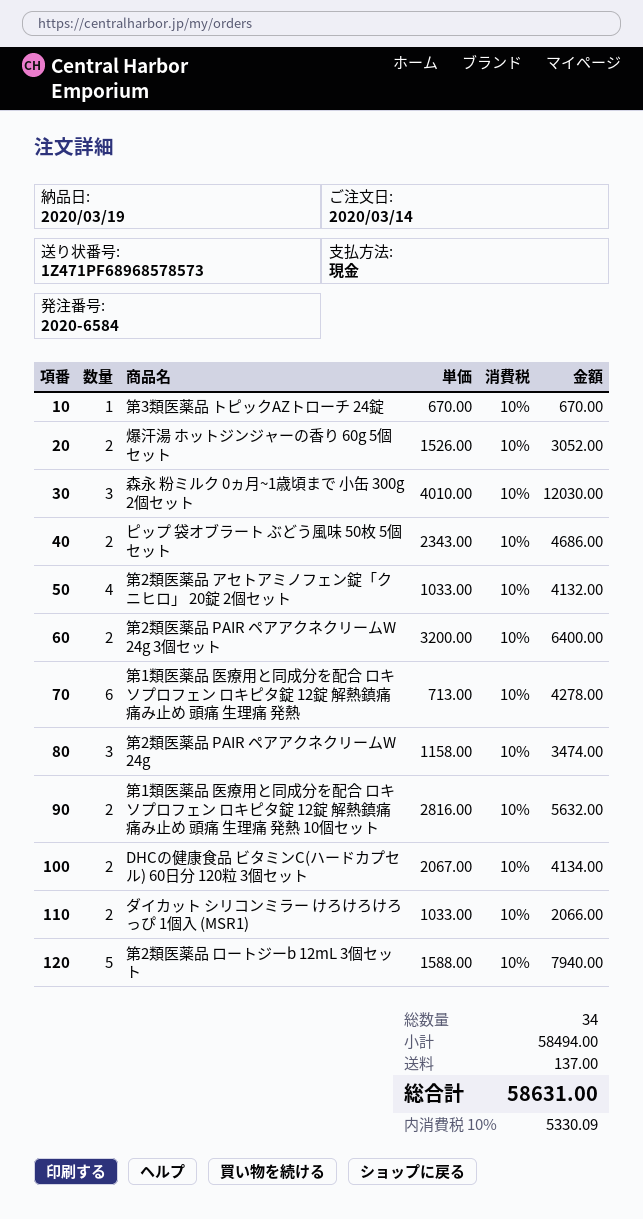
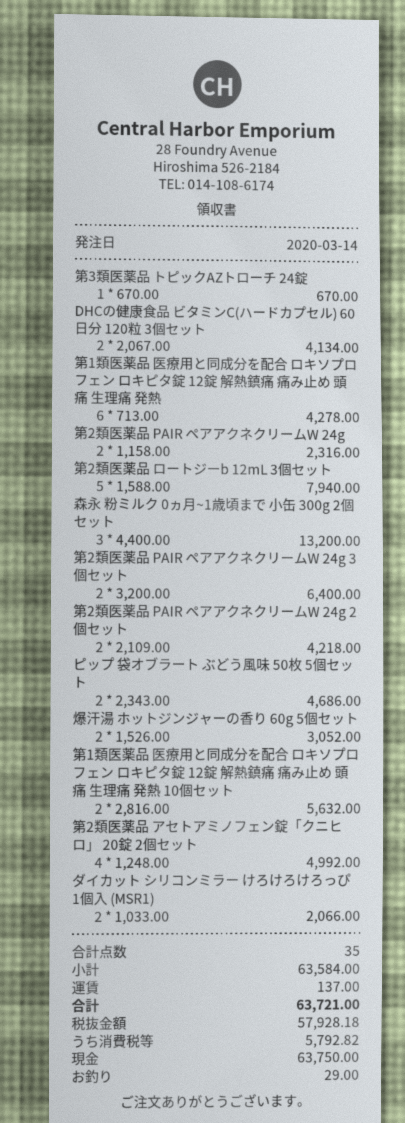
森永 粉ミルク 0ヵ月~1歳頃まで 小缶 300g 2個セット: 3 x 4010.00 = 12030.00 -> 3 x 4400.00 = 13200.00
第2類医薬品 アセトアミノフェン錠「クニヒロ」 20錠 2個セット: 4 x 1033.00 = 4132.00 -> 4 x 1248.00 = 4992.00
第2類医薬品 PAIR ペアアクネクリームW 24g: 3 x 1158.00 = 3474.00 -> 2 x 1158.00 = 2316.00
第2類医薬品 PAIR ペアアクネクリームW 24g 2個セット: none -> 2 x 2109.00 = 4218.00
total quantity: 34 -> 35
subtotal: 58494.00 -> 63584.00
tax: 5330.09 -> 5792.82
total: 58631.00 -> 63721.00

